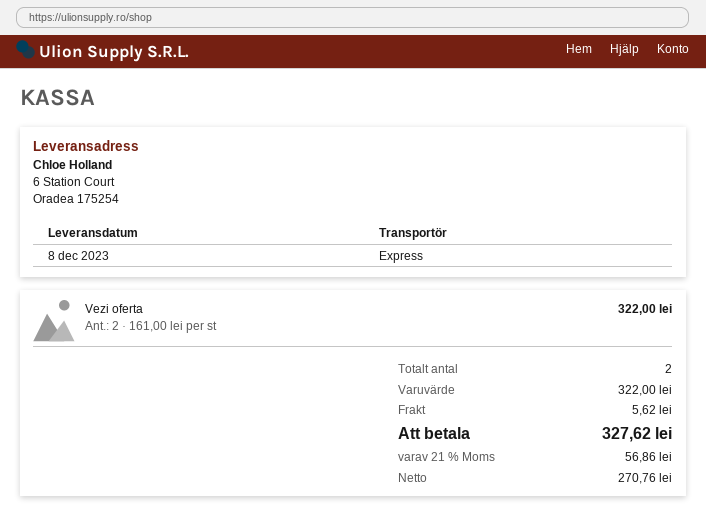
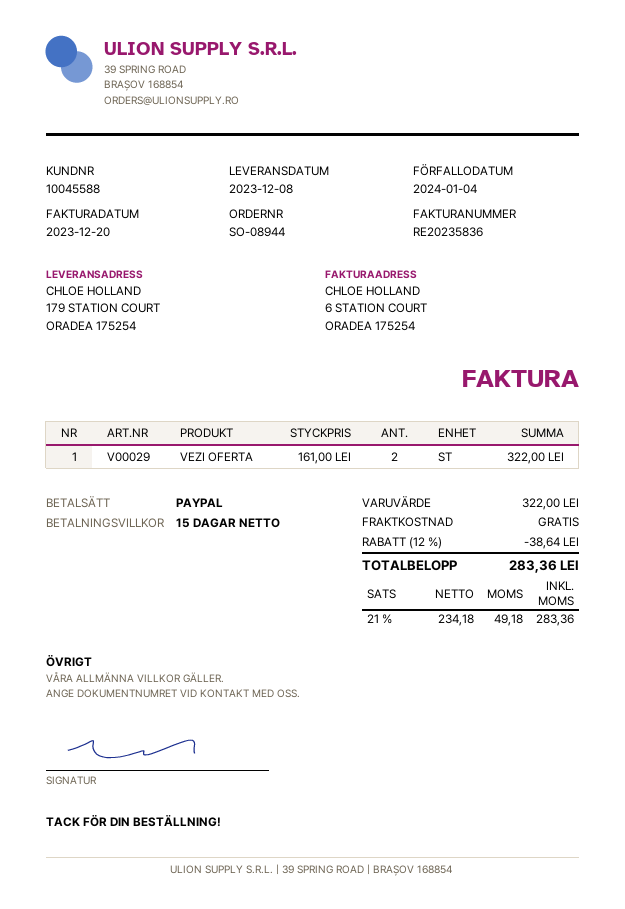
ship to: 6 Station Court, Oradea 175254 -> 179 STATION COURT, ORADEA 175254
discount: none -> 12% = 38.64
shipping: 5.62 -> 0.00
net: 270.76 -> 234.18
tax: 21% = 56.86 -> 21% = 49.18
total: 327.62 -> 283.36

